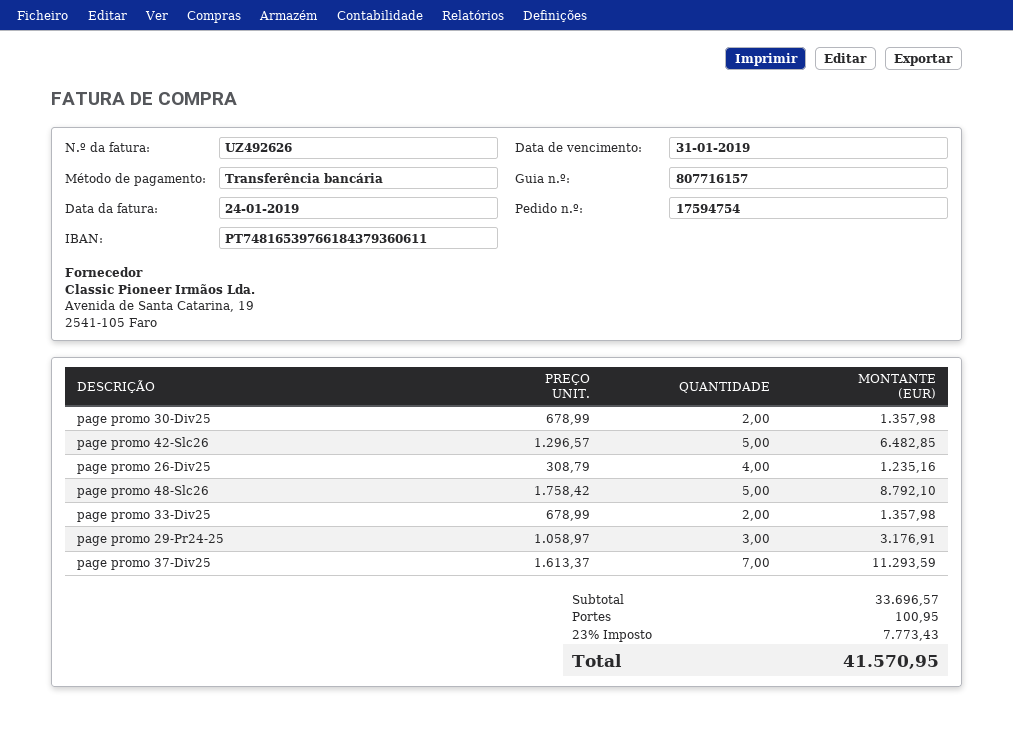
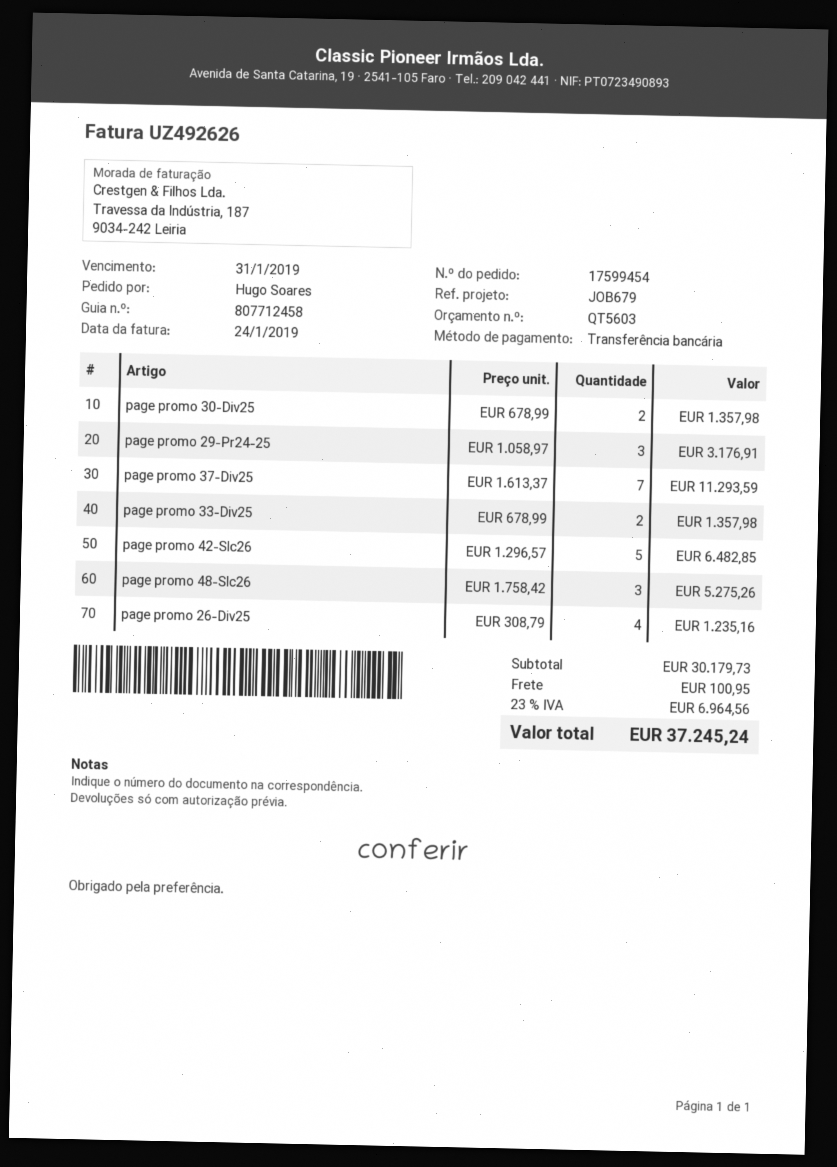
order number: 17594754 -> 17599454
delivery note number: 807716157 -> 807712458
page promo 48-Slc26: 5 x 1758.42 = 8792.10 -> 3 x 1758.42 = 5275.26
subtotal: 33696.57 -> 30179.73
tax: 23% = 7773.43 -> 23% = 6964.56
total: 41570.95 -> 37245.24

